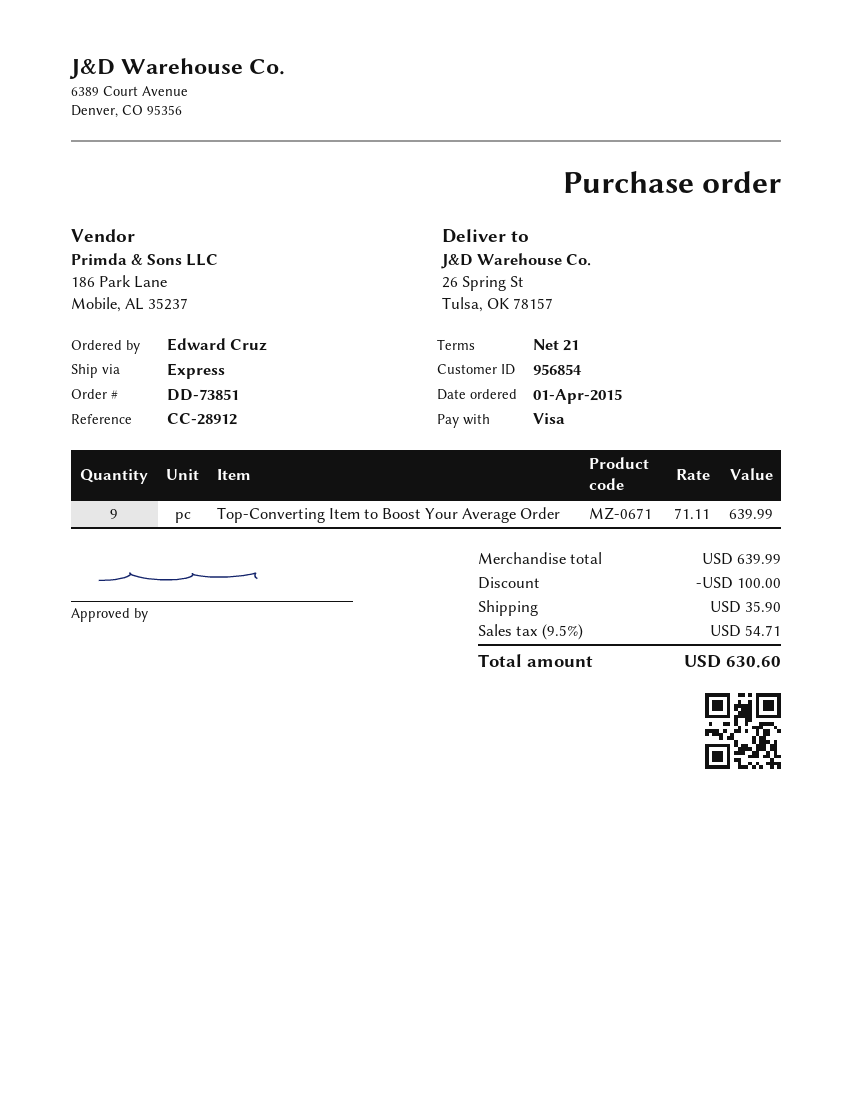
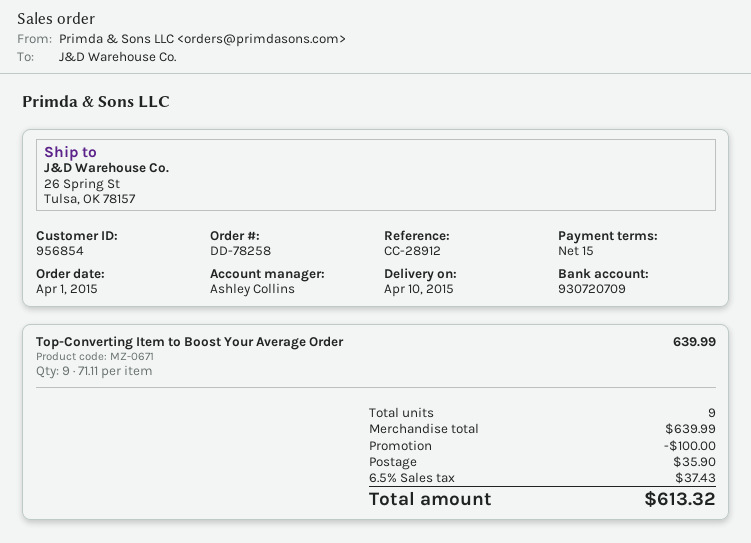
order number: DD-73851 -> DD-78258
payment terms: 21 days -> 15 days
tax: 9.5% = 54.71 -> 6.5% = 37.43
total: 630.60 -> 613.32

